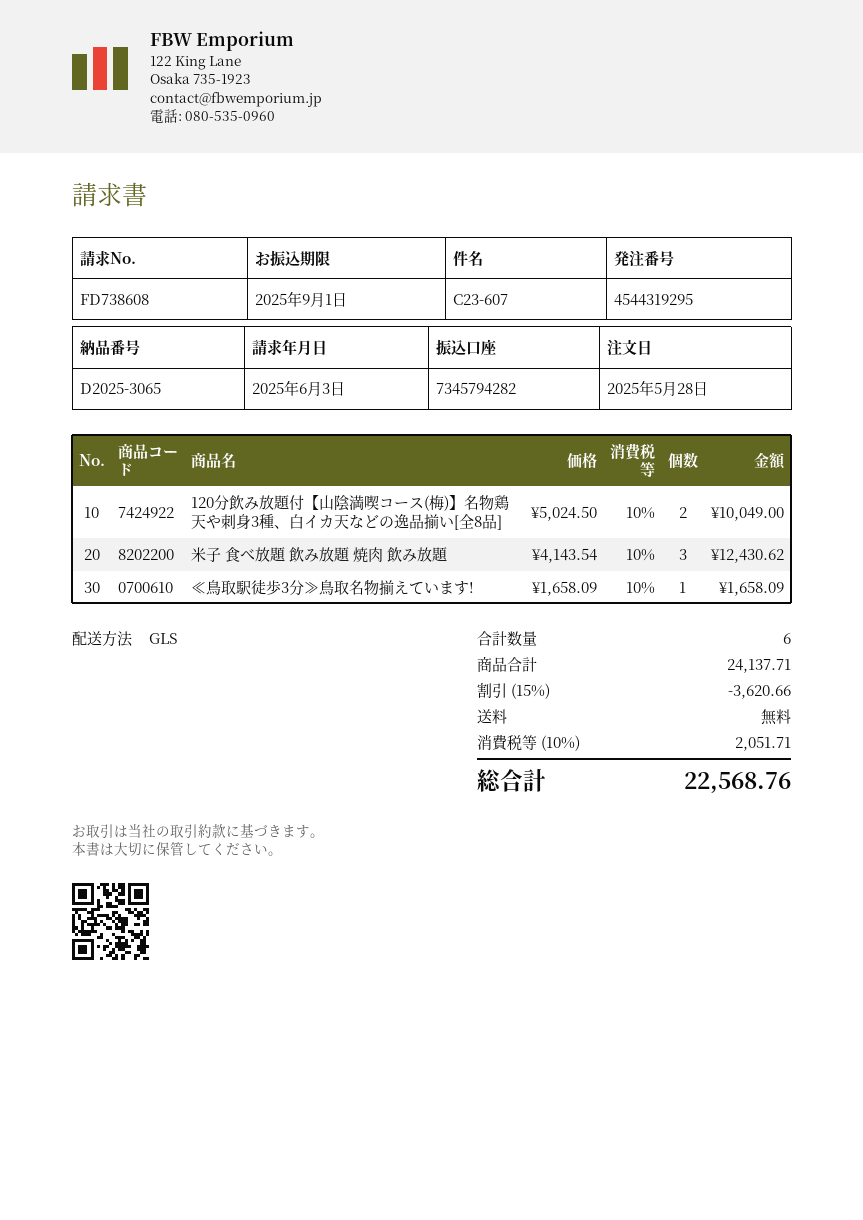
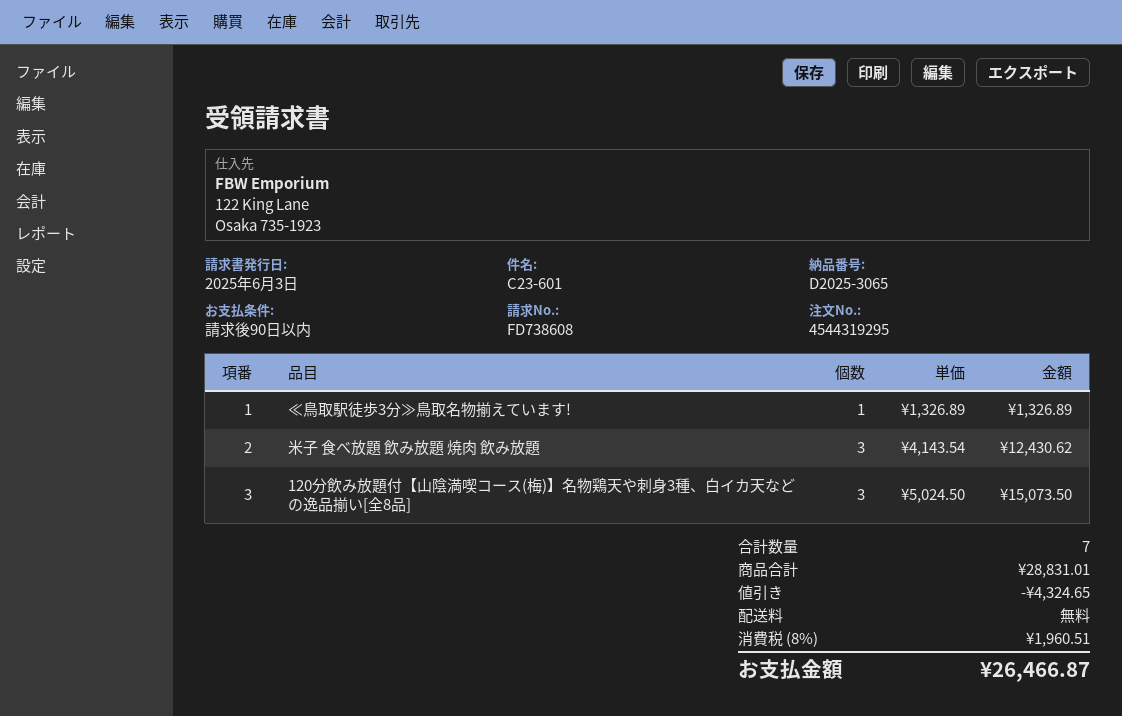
reference: C23-607 -> C23-601
120分飲み放題付【山陰満喫コース(梅)】名物鶏天や刺身3種、白イカ天などの逸品揃い[全8品]: 2 x 5024.50 = 10049.00 -> 3 x 5024.50 = 15073.50
≪鳥取駅徒歩3分≫鳥取名物揃えています!: 1 x 1658.09 = 1658.09 -> 1 x 1326.89 = 1326.89
total quantity: 6 -> 7
subtotal: 24137.71 -> 28831.01
discount: 3620.66 -> 4324.65
tax: 10% = 2051.71 -> 8% = 1960.51
total: 22568.76 -> 26466.87

